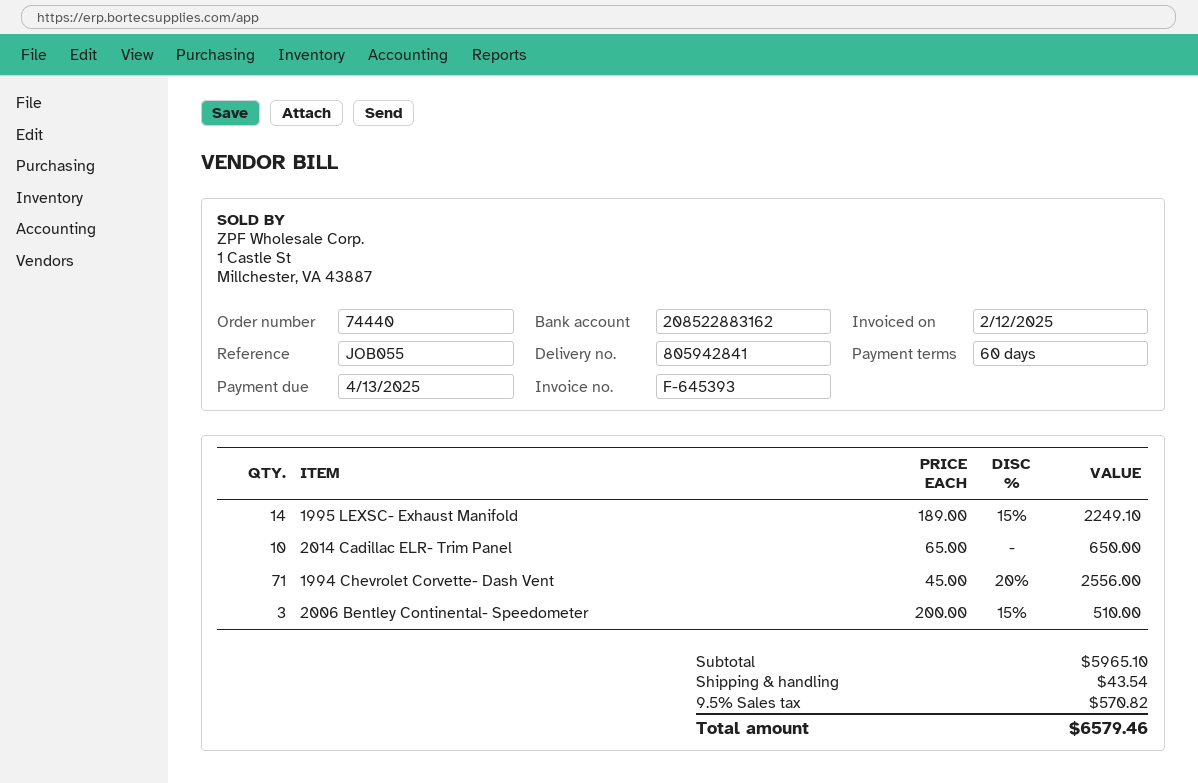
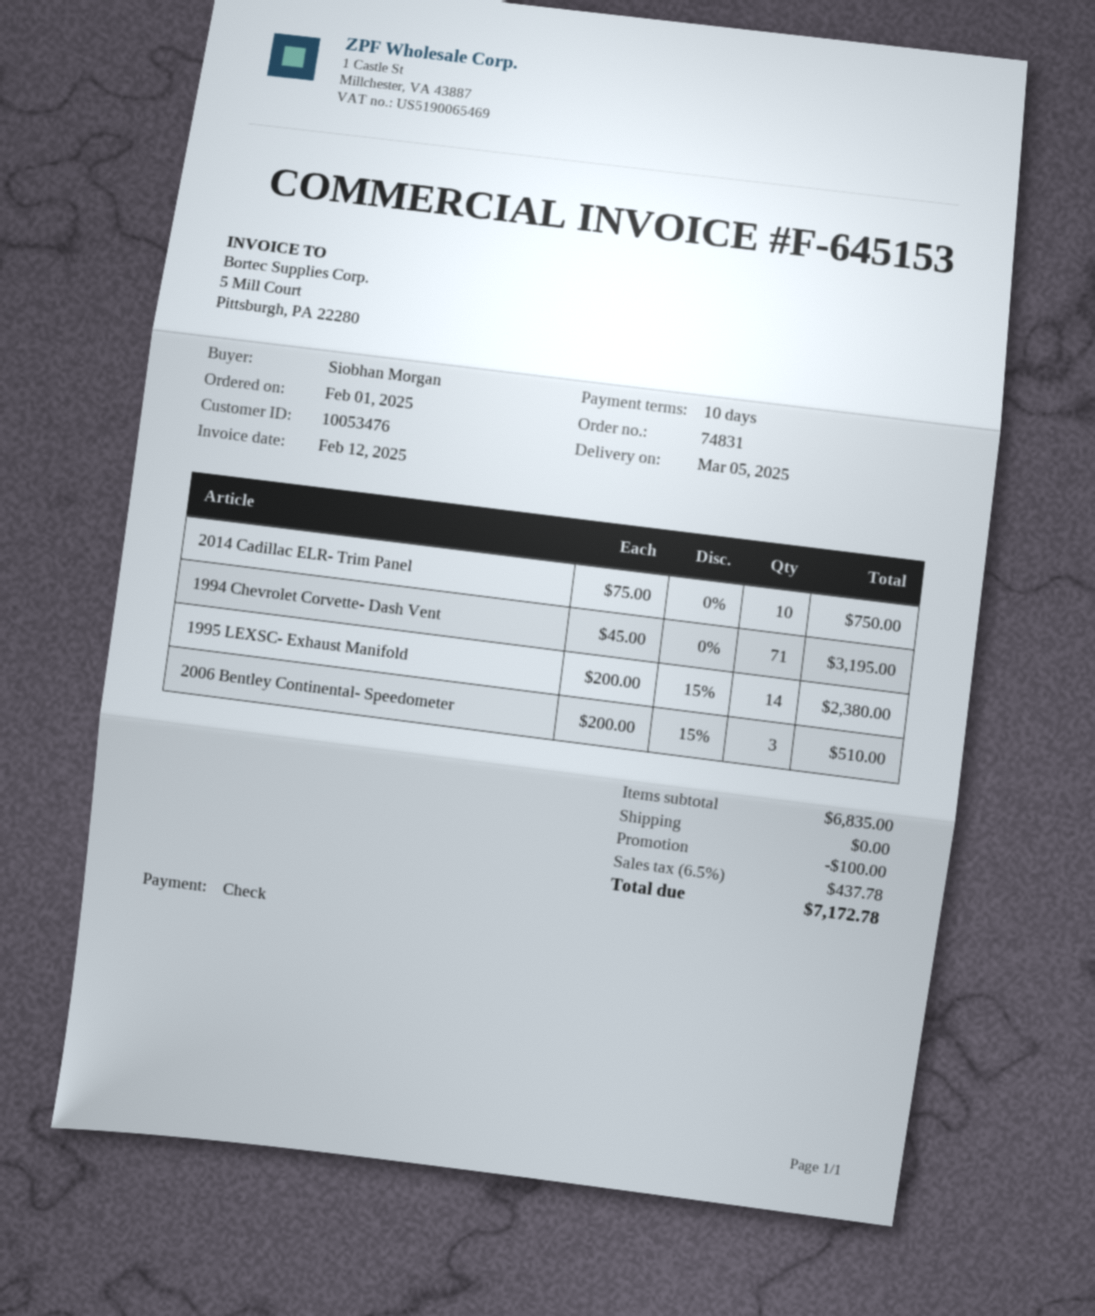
order number: 74440 -> 74831
invoice number: F-645393 -> F-645153
payment terms: 60 days -> 10 days
1995 LEXSC- Exhaust Manifold: 14 x 189.00 - 15% = 2249.10 -> 14 x 200.00 - 15% = 2380.00
2014 Cadillac ELR- Trim Panel: 10 x 65.00 = 650.00 -> 10 x 75.00 = 750.00
1994 Chevrolet Corvette- Dash Vent: 71 x 45.00 - 20% = 2556.00 -> 71 x 45.00 = 3195.00
subtotal: 5965.10 -> 6835.00
discount: none -> 100.00
shipping: 43.54 -> 0.00
tax: 9.5% = 570.82 -> 6.5% = 437.78
total: 6579.46 -> 7172.78

